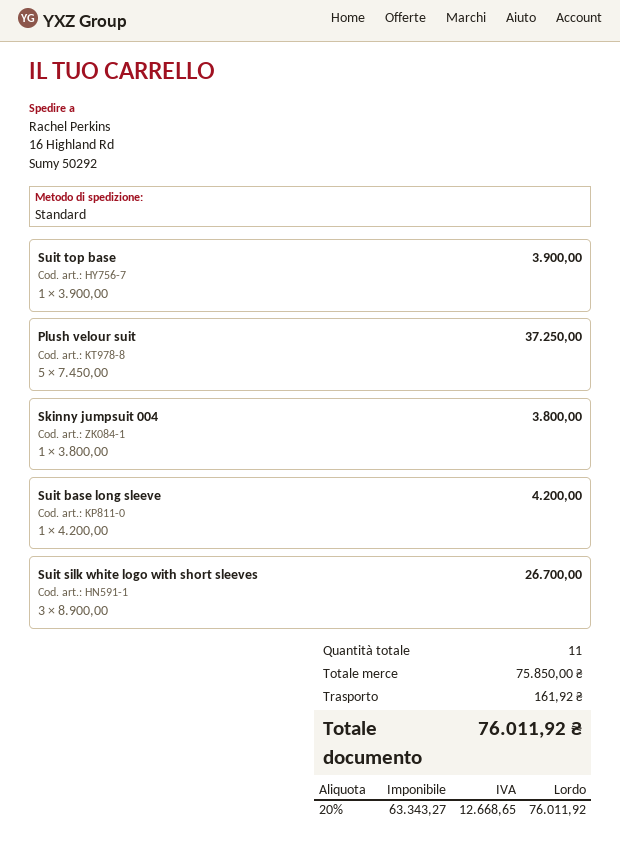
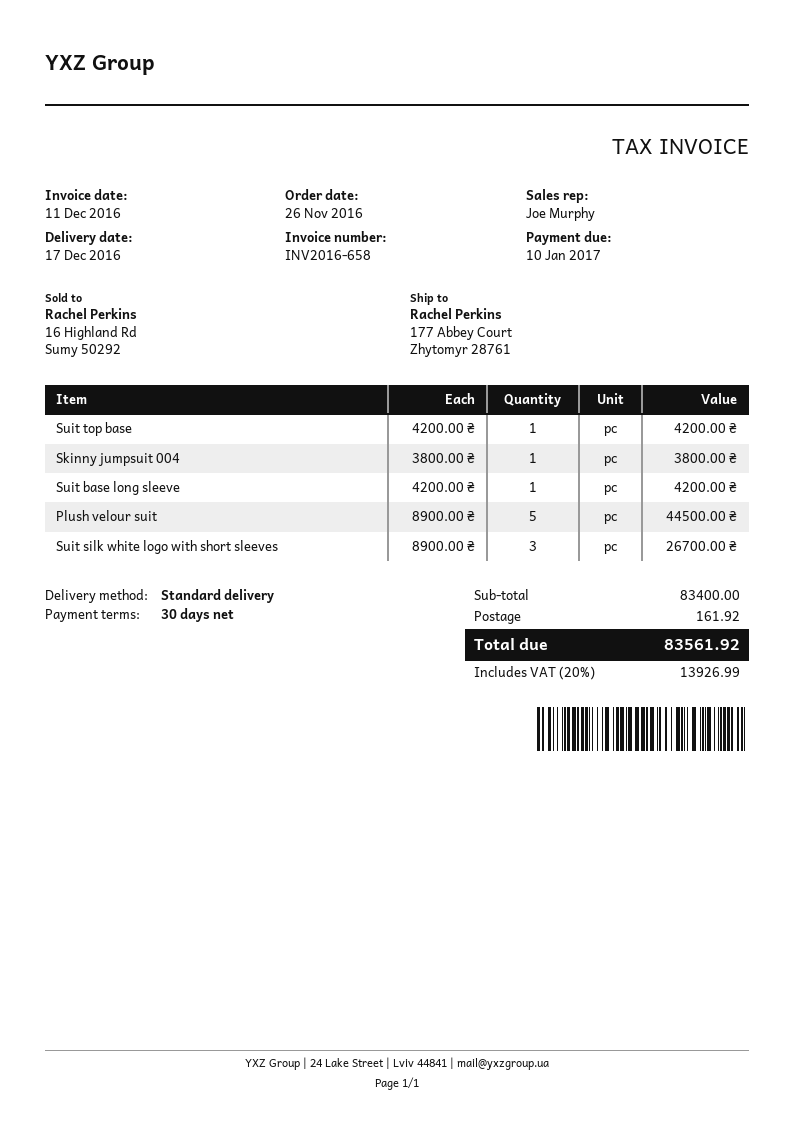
ship to: 16 Highland Rd, Sumy 50292 -> 177 Abbey Court, Zhytomyr 28761
Suit top base: 1 x 3900.00 = 3900.00 -> 1 x 4200.00 = 4200.00
Plush velour suit: 5 x 7450.00 = 37250.00 -> 5 x 8900.00 = 44500.00
subtotal: 75850.00 -> 83400.00
tax: 20% = 12668.65 -> 20% = 13926.99
total: 76011.92 -> 83561.92

